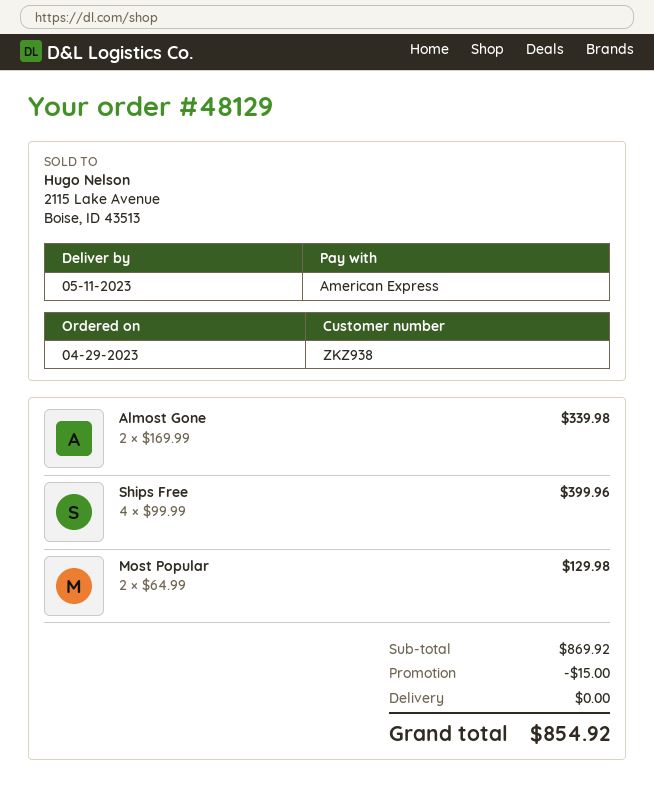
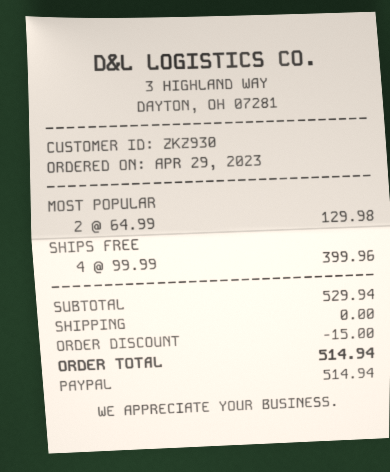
customer number: ZKZ938 -> ZKZ930
payment method: American Express -> PayPal
Almost Gone: 2 x 169.99 = 339.98 -> none
subtotal: 869.92 -> 529.94
total: 854.92 -> 514.94

